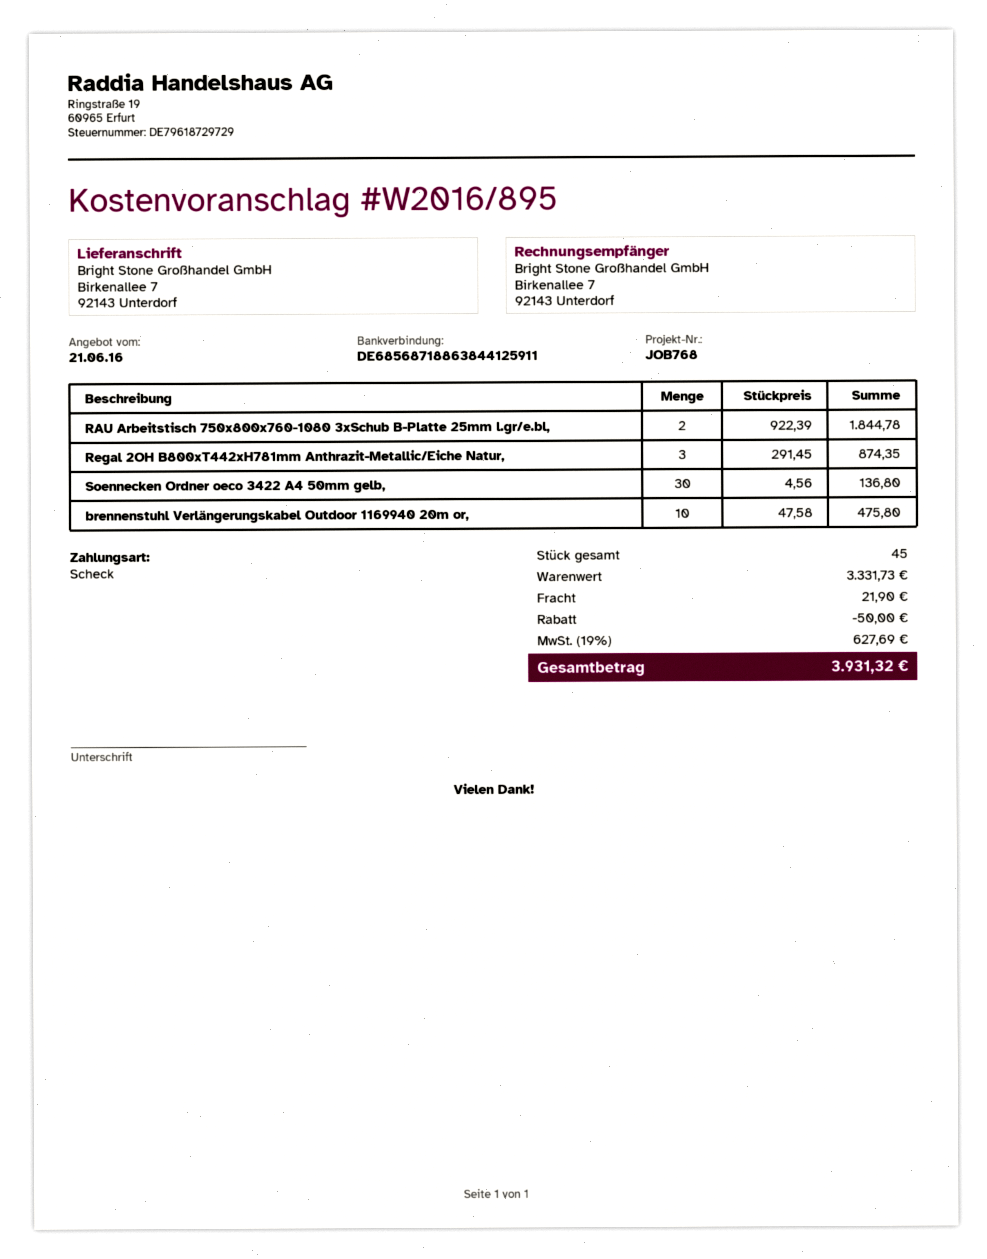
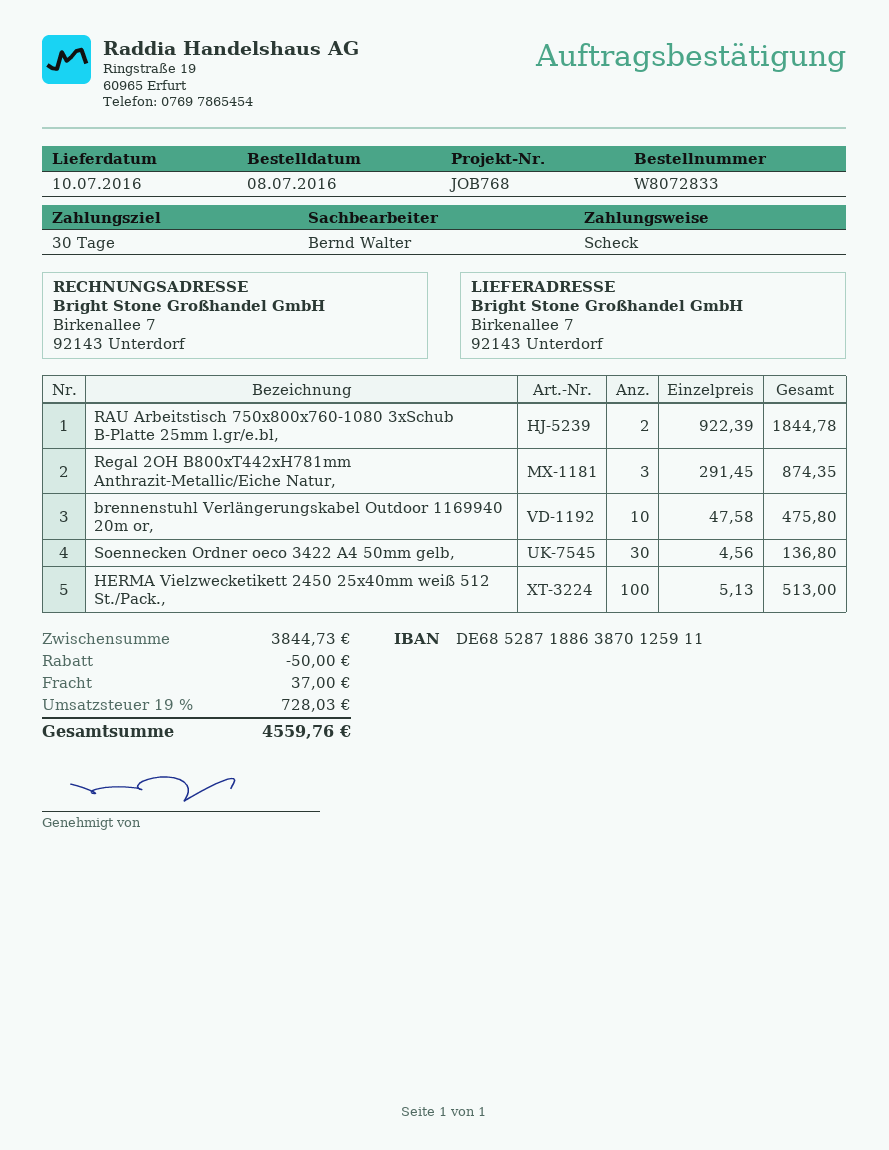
bank account: DE68568718863844125911 -> DE68528718863870125911
HERMA Vielzwecketikett 2450 25x40mm weiß 512 St./Pack.,: none -> 100 x 5.13 = 513.00
subtotal: 3331.73 -> 3844.73
shipping: 21.90 -> 37.00
tax: 19% = 627.69 -> 19% = 728.03
total: 3931.32 -> 4559.76

